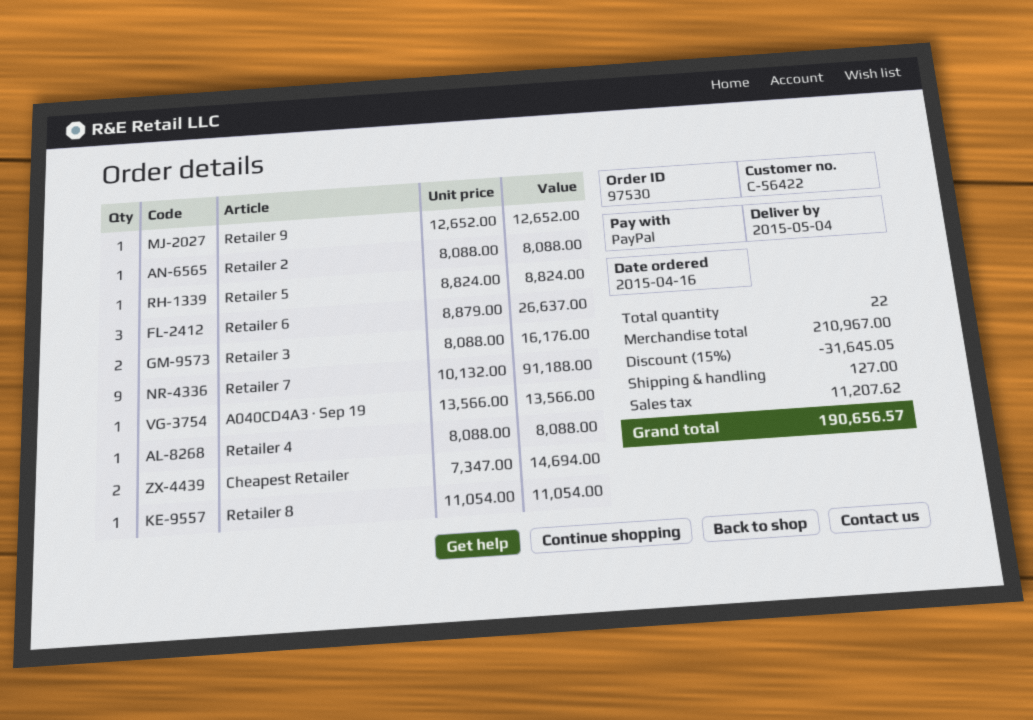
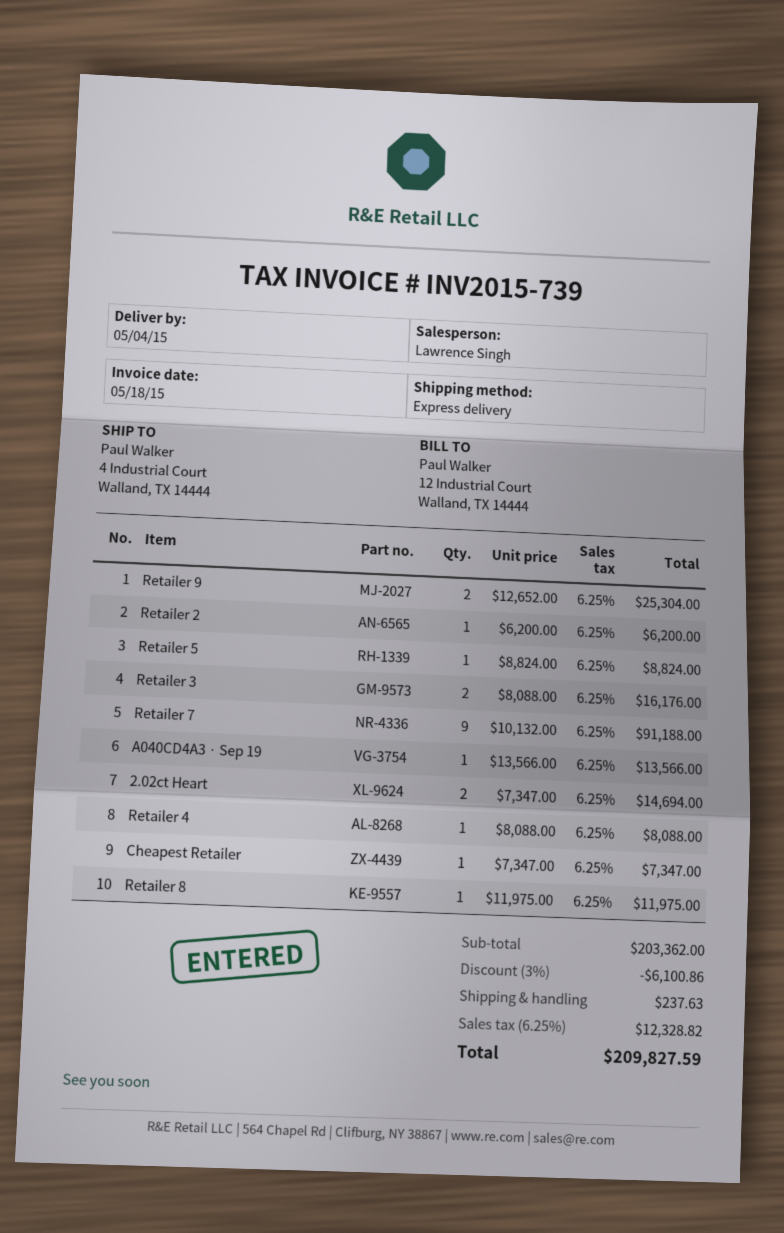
Retailer 9: 1 x 12652.00 = 12652.00 -> 2 x 12652.00 = 25304.00
Retailer 2: 1 x 8088.00 = 8088.00 -> 1 x 6200.00 = 6200.00
Retailer 6: 3 x 8879.00 = 26637.00 -> none
Cheapest Retailer: 2 x 7347.00 = 14694.00 -> 1 x 7347.00 = 7347.00
Retailer 8: 1 x 11054.00 = 11054.00 -> 1 x 11975.00 = 11975.00
2.02ct Heart: none -> 2 x 7347.00 = 14694.00
subtotal: 210967.00 -> 203362.00
discount: 15% = 31645.05 -> 3% = 6100.86
shipping: 127.00 -> 237.63
tax: 11207.62 -> 12328.82
total: 190656.57 -> 209827.59

